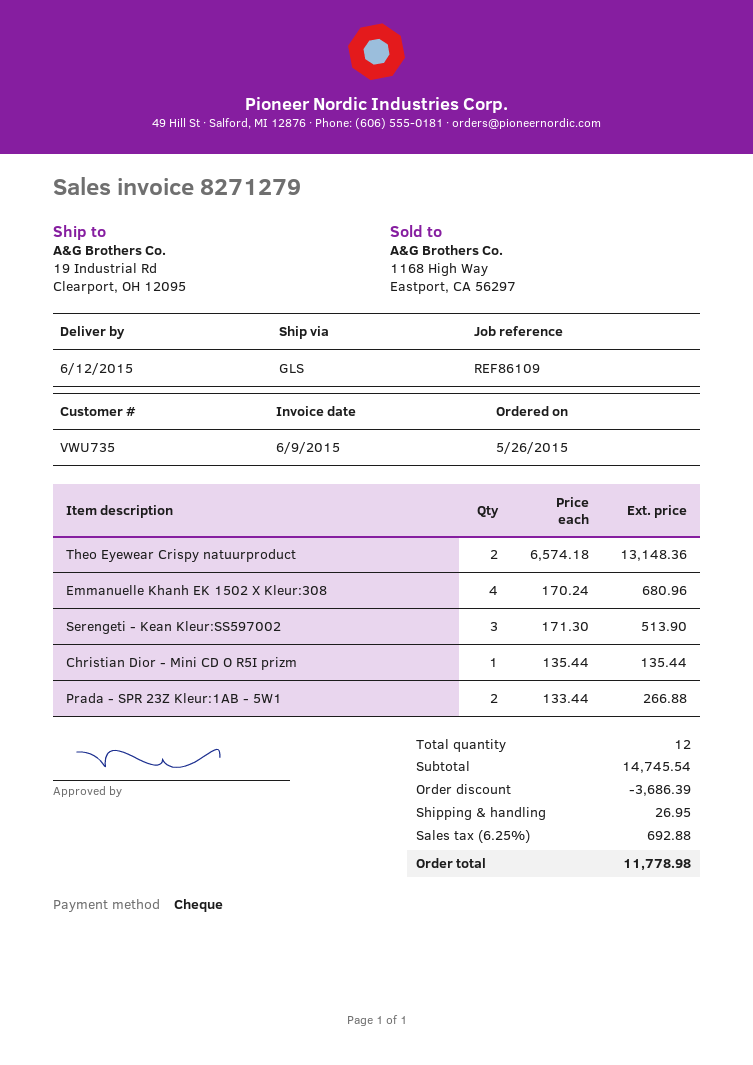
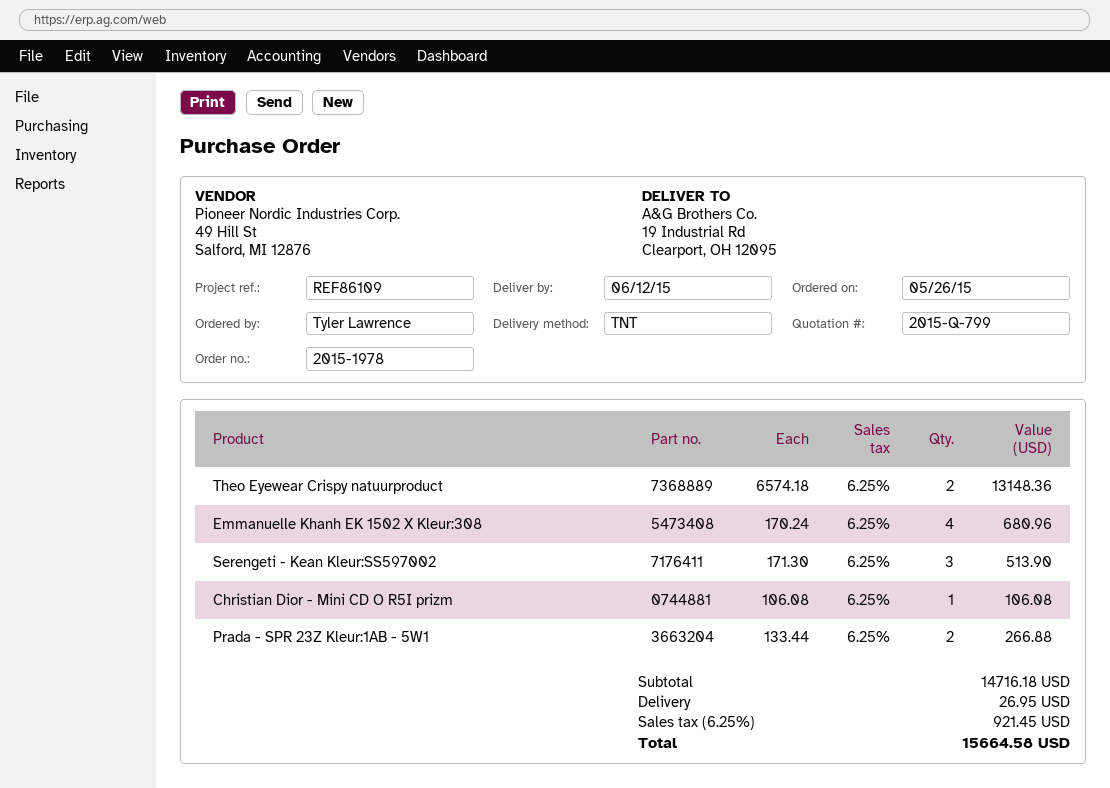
shipping method: GLS -> TNT
Christian Dior - Mini CD O R5I prizm: 1 x 135.44 = 135.44 -> 1 x 106.08 = 106.08
subtotal: 14745.54 -> 14716.18
discount: 3686.39 -> none
tax: 6.25% = 692.88 -> 6.25% = 921.45
total: 11778.98 -> 15664.58

